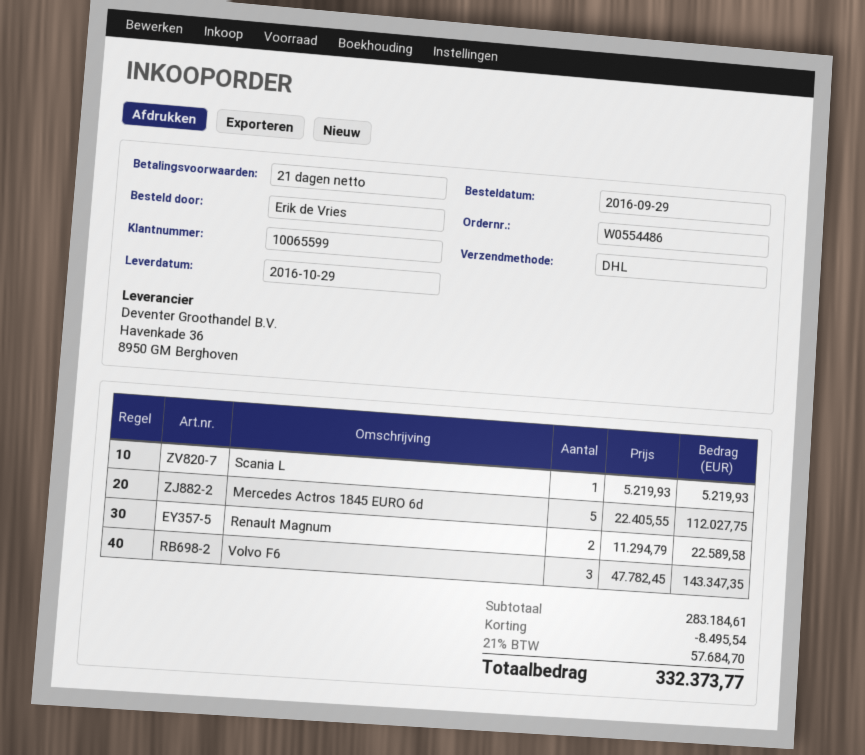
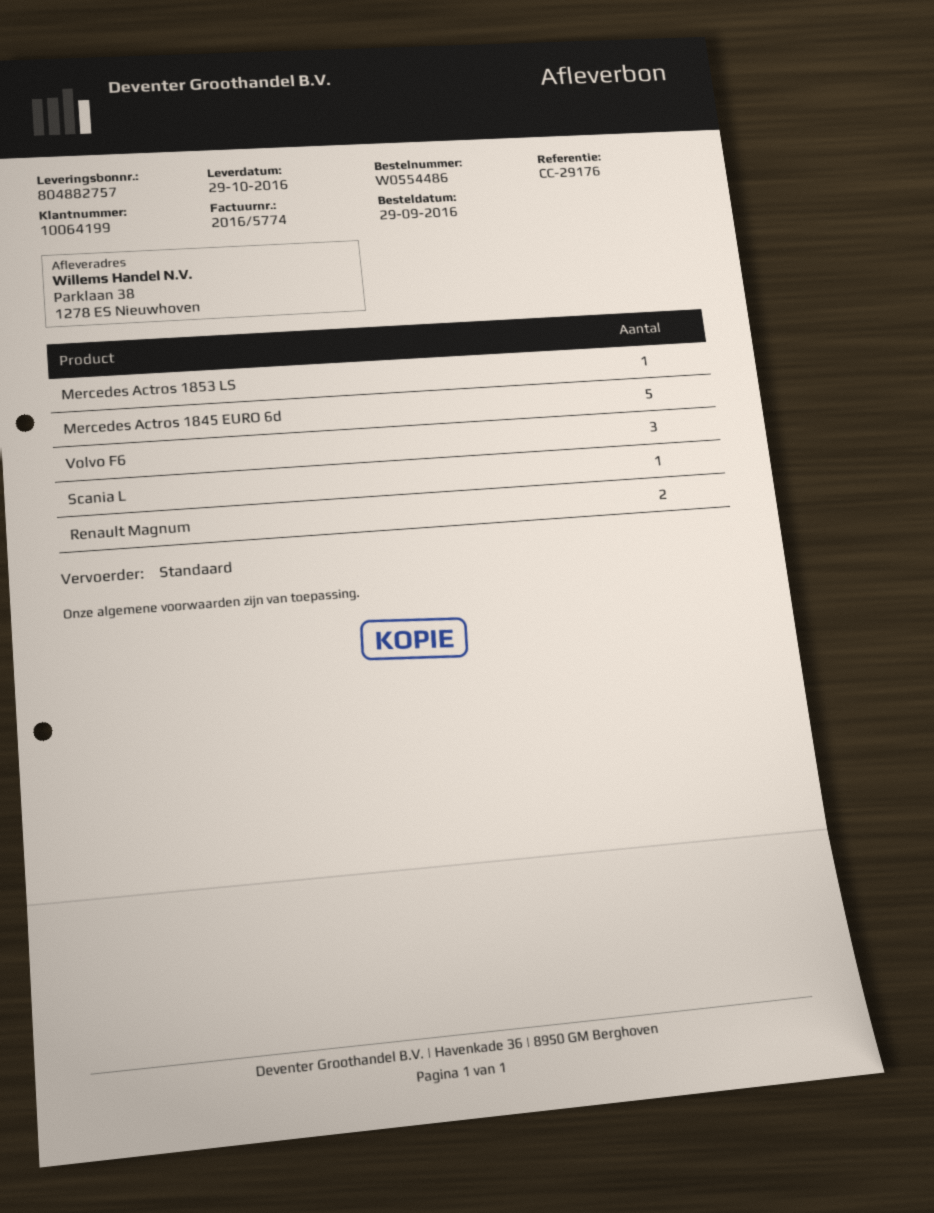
customer number: 10065599 -> 10064199
shipping method: DHL -> standard
Mercedes Actros 1853 LS: none -> 1

